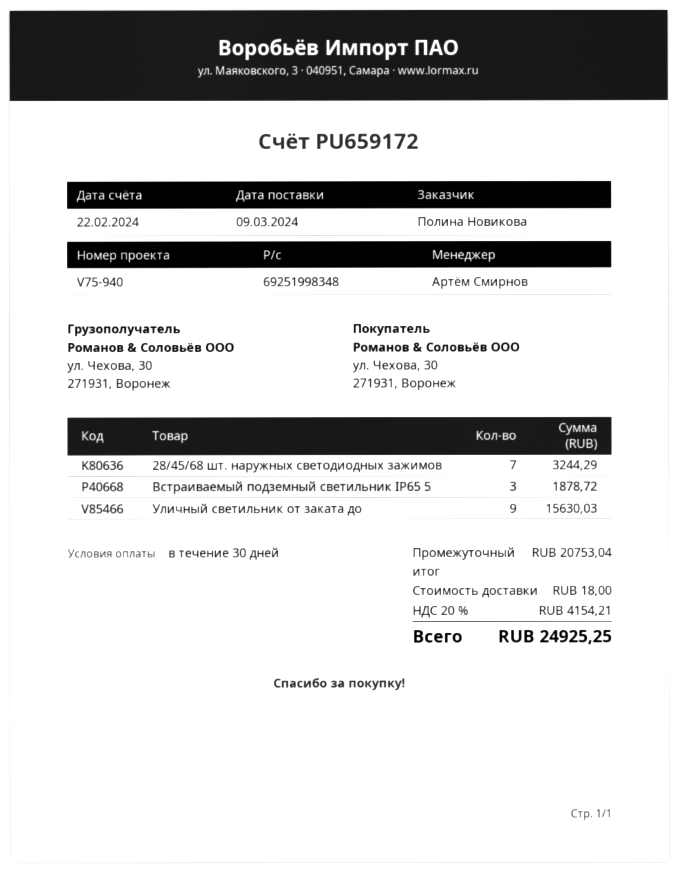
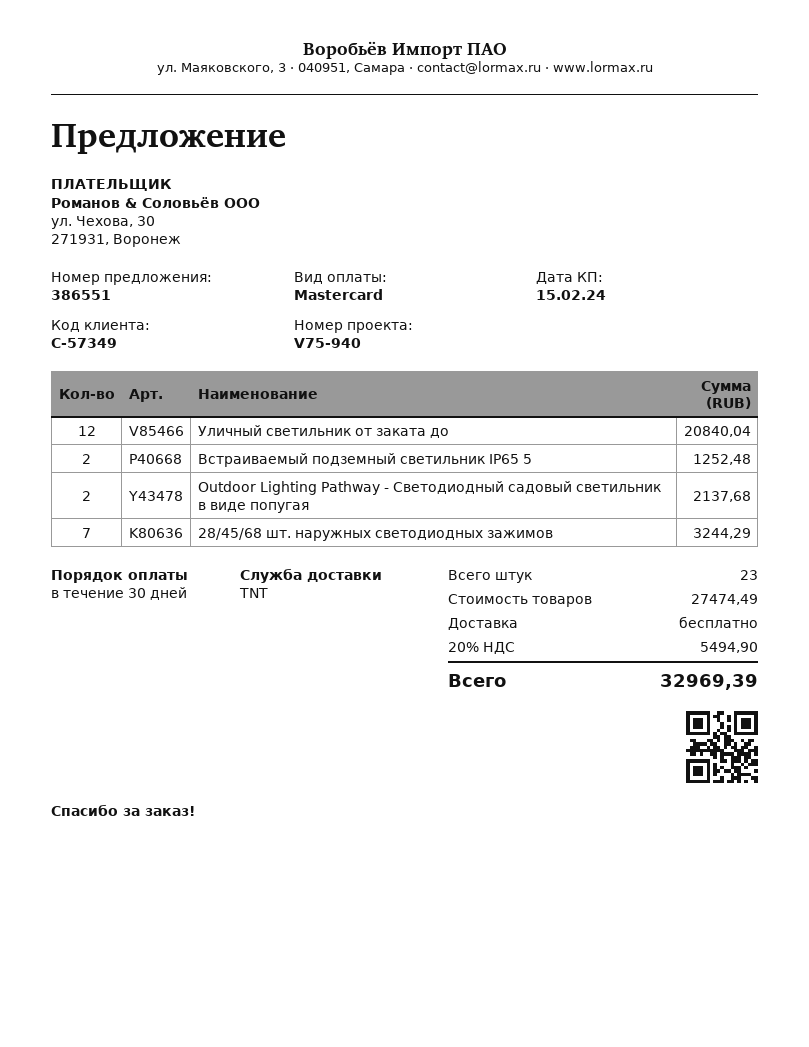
Встраиваемый подземный светильник IP65 5: 3 for 1878.72 -> 2 for 1252.48
Уличный светильник от заката до: 9 for 15630.03 -> 12 for 20840.04
Outdoor Lighting Pathway - Светодиодный садовый светильник в виде попугая: none -> 2 for 2137.68
subtotal: 20753.04 -> 27474.49
shipping: 18.00 -> 0.00
tax: 20% = 4154.21 -> 20% = 5494.90
total: 24925.25 -> 32969.39

